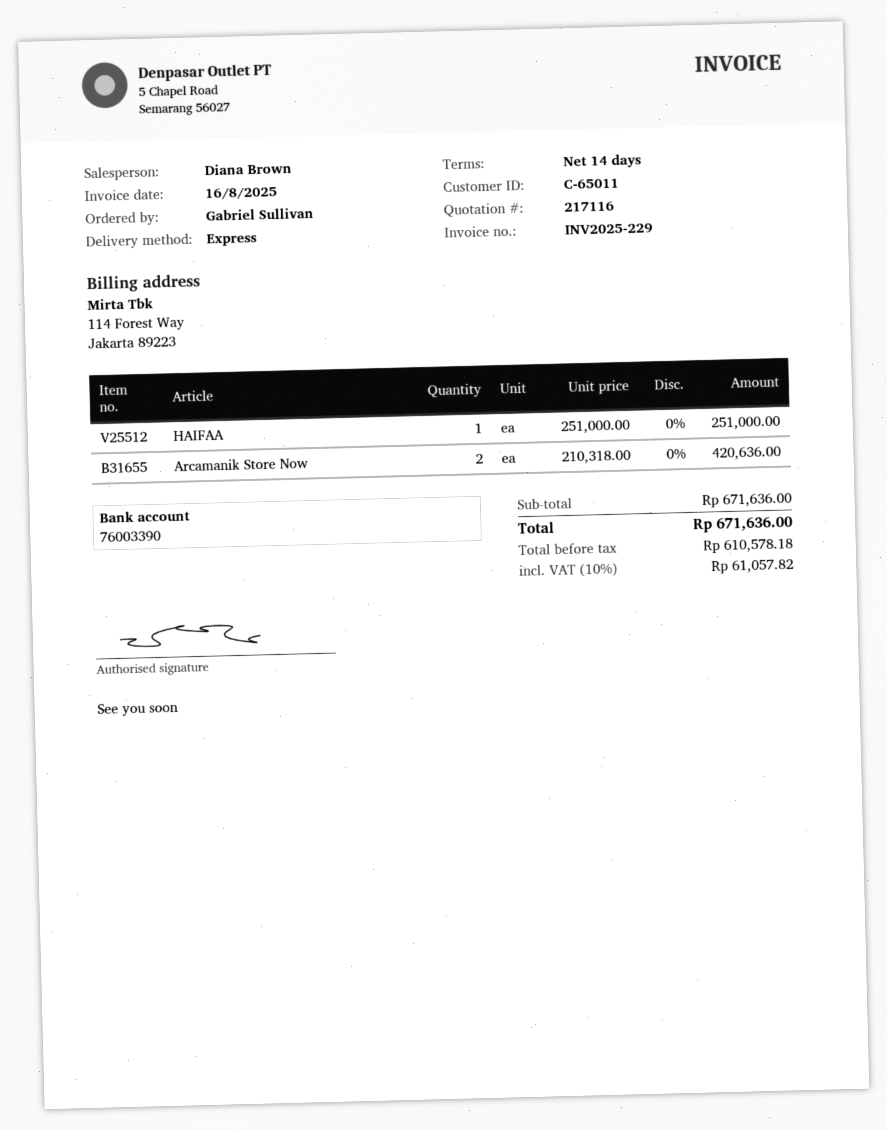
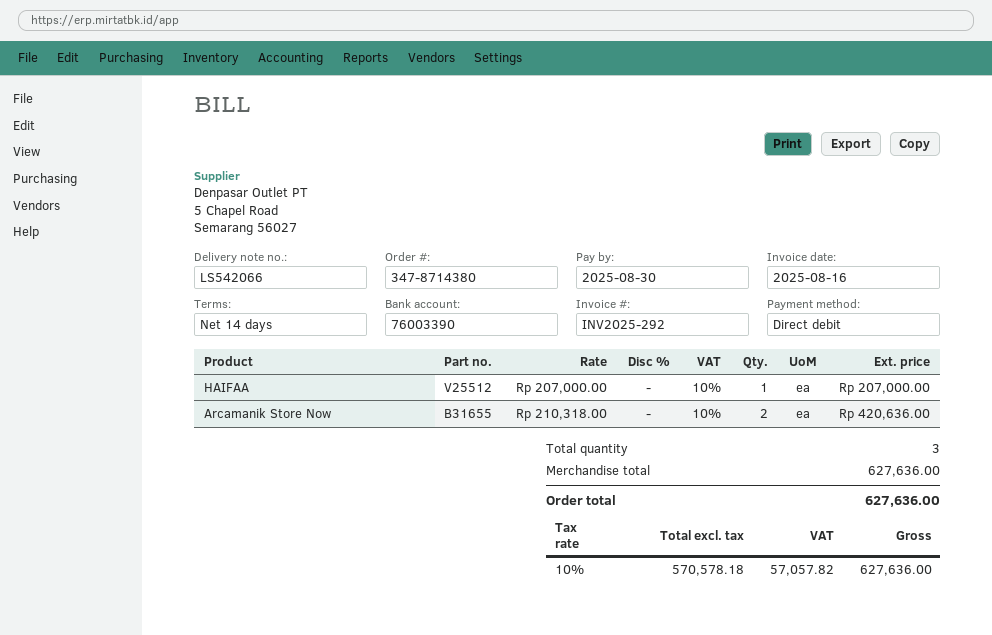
invoice number: INV2025-229 -> INV2025-292
HAIFAA: 1 x 251000.00 = 251000.00 -> 1 x 207000.00 = 207000.00
subtotal: 671636.00 -> 627636.00
net: 610578.18 -> 570578.18
tax: 10% = 61057.82 -> 10% = 57057.82
total: 671636.00 -> 627636.00

